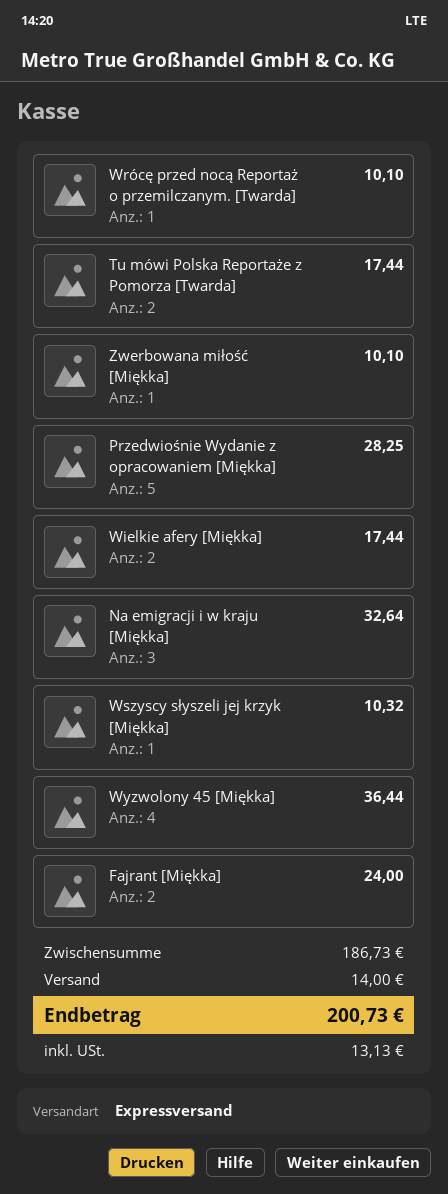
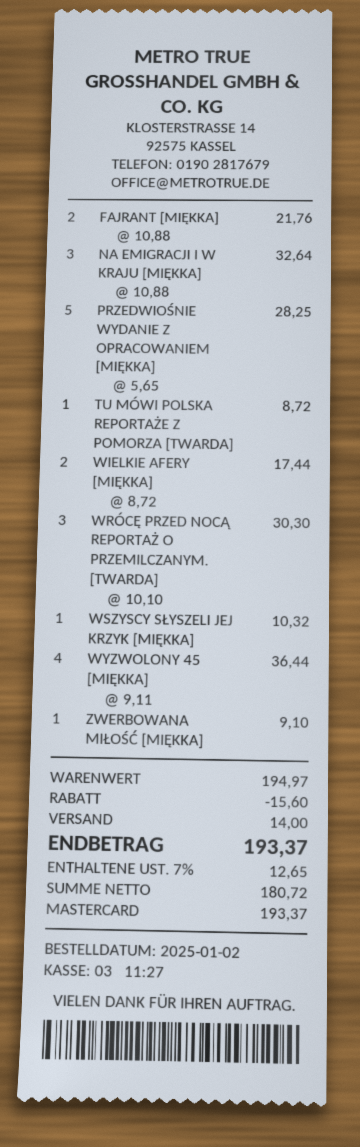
Wrócę przed nocą Reportaż o przemilczanym. [Twarda]: 1 for 10.10 -> 3 for 30.30
Tu mówi Polska Reportaże z Pomorza [Twarda]: 2 for 17.44 -> 1 for 8.72
Zwerbowana miłość [Miękka]: 1 for 10.10 -> 1 for 9.10
Fajrant [Miękka]: 2 for 24.00 -> 2 for 21.76
subtotal: 186.73 -> 194.97
discount: none -> 15.60
tax: 13.13 -> 12.65
total: 200.73 -> 193.37

